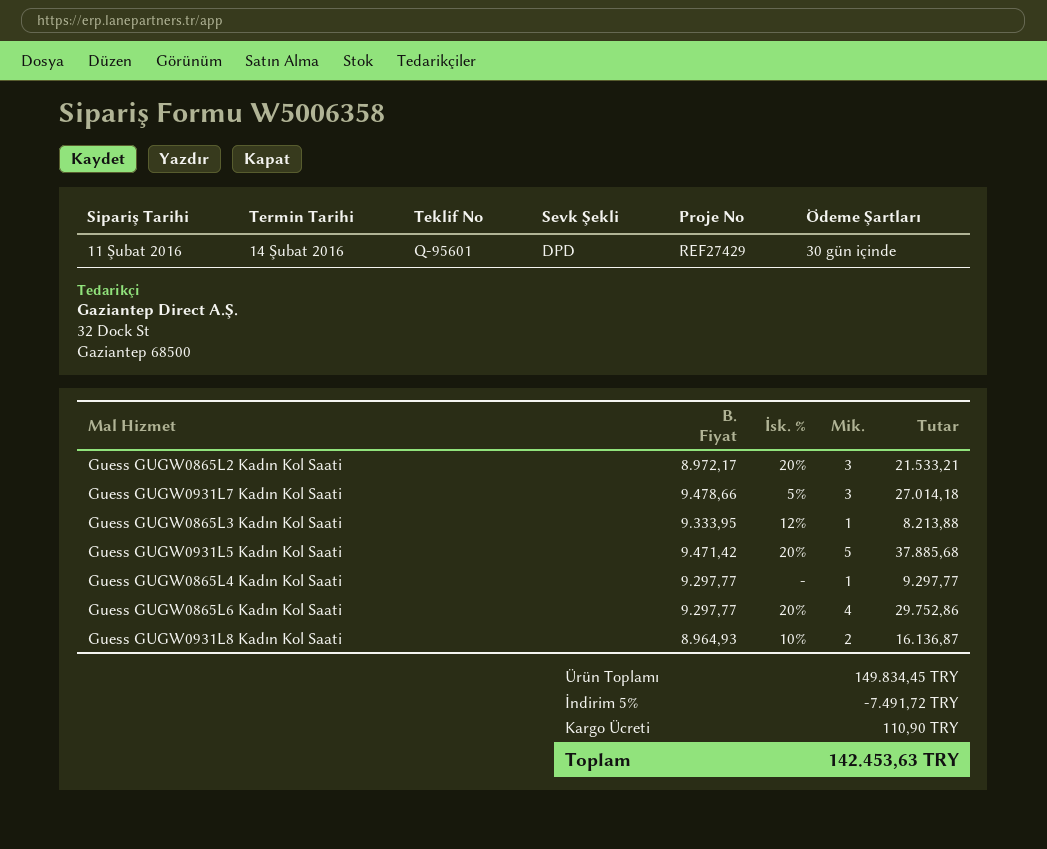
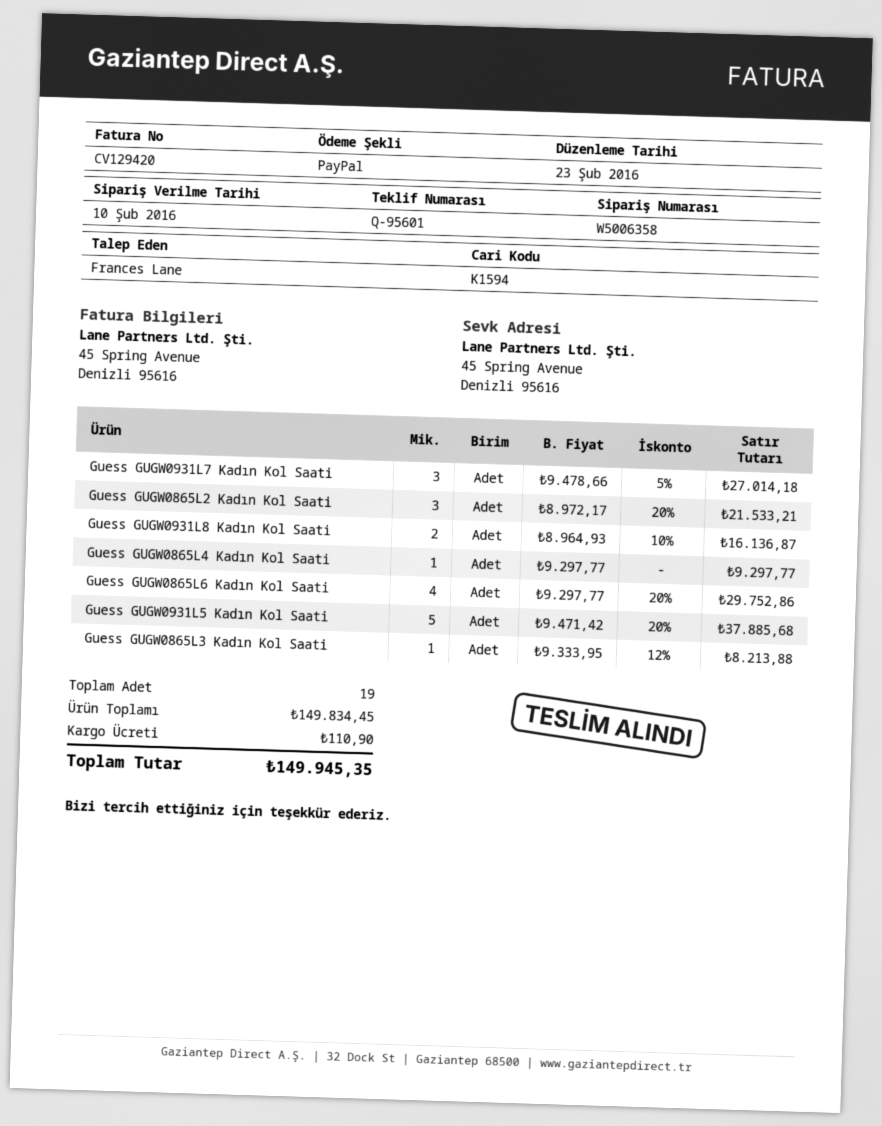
order date: 2016-02-11 -> 2016-02-10
discount: 5% = 7491.72 -> none
total: 142453.63 -> 149945.35

